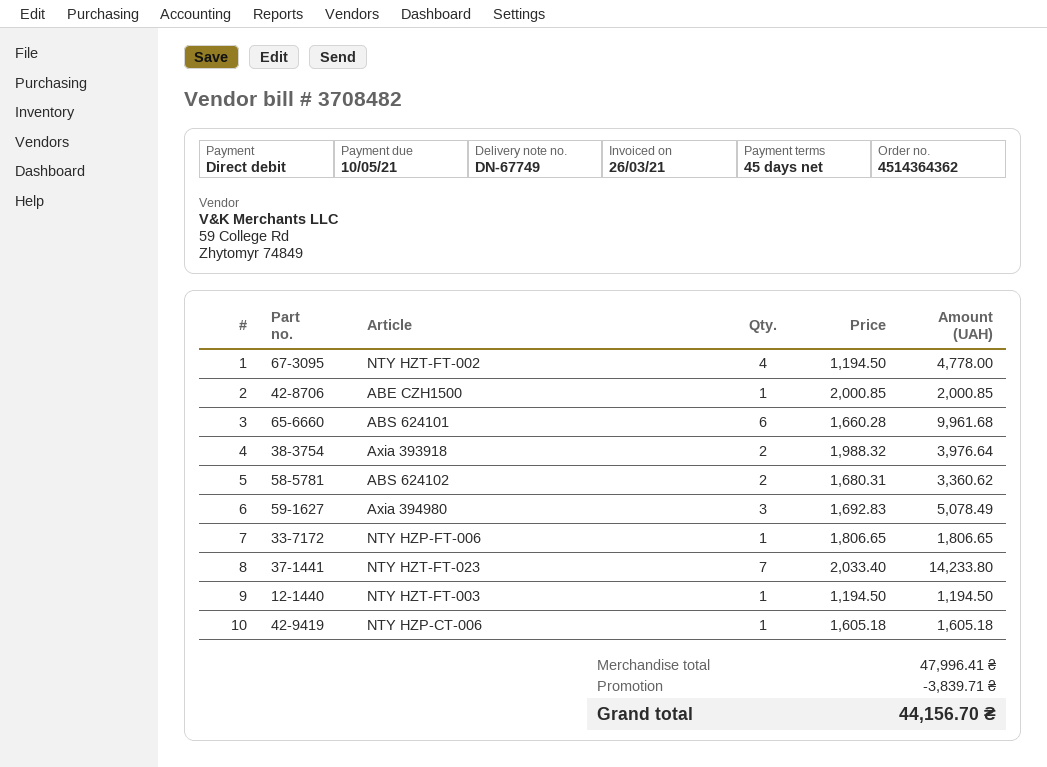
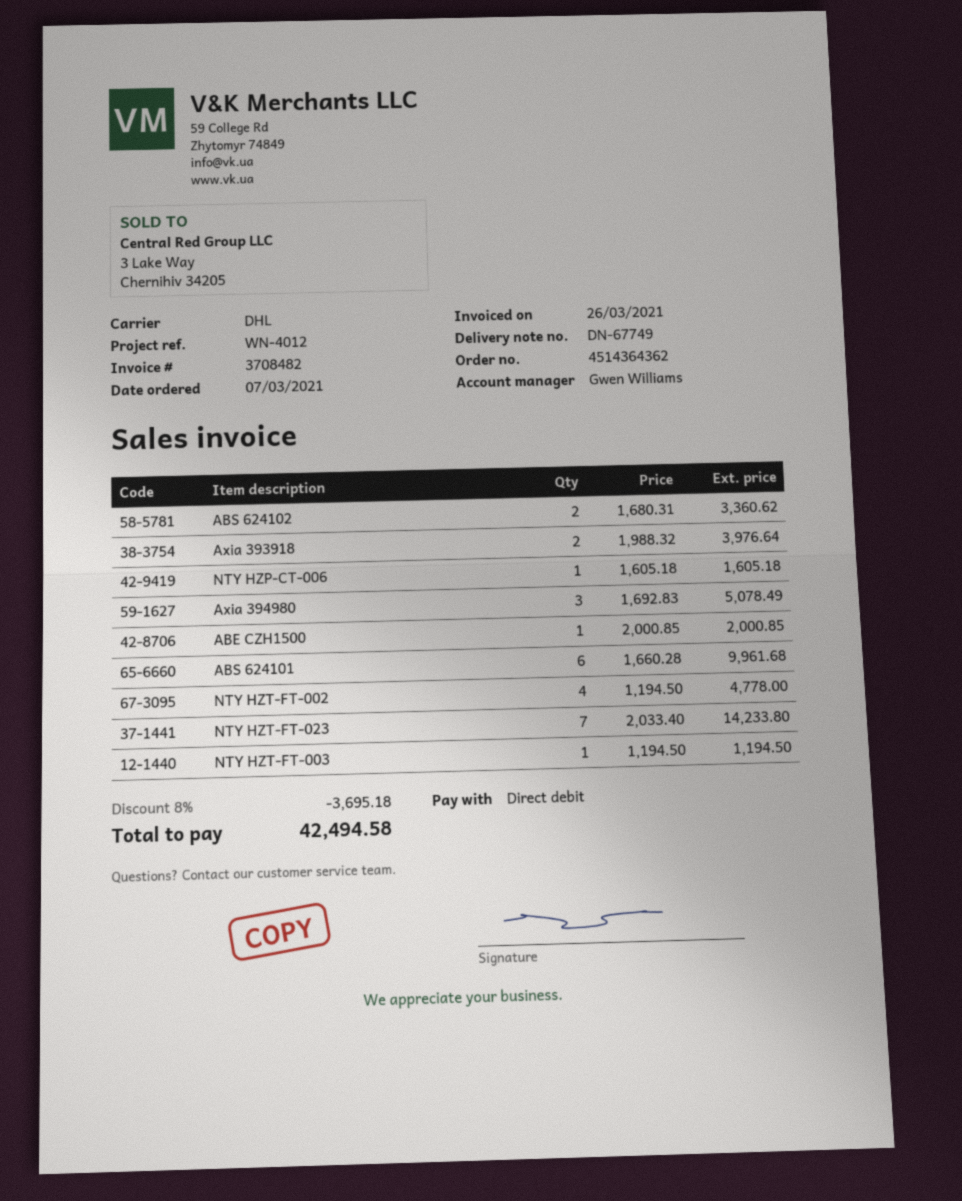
NTY HZP-FT-006: 1 x 1806.65 = 1806.65 -> none
discount: 3839.71 -> 3695.18
total: 44156.70 -> 42494.58

